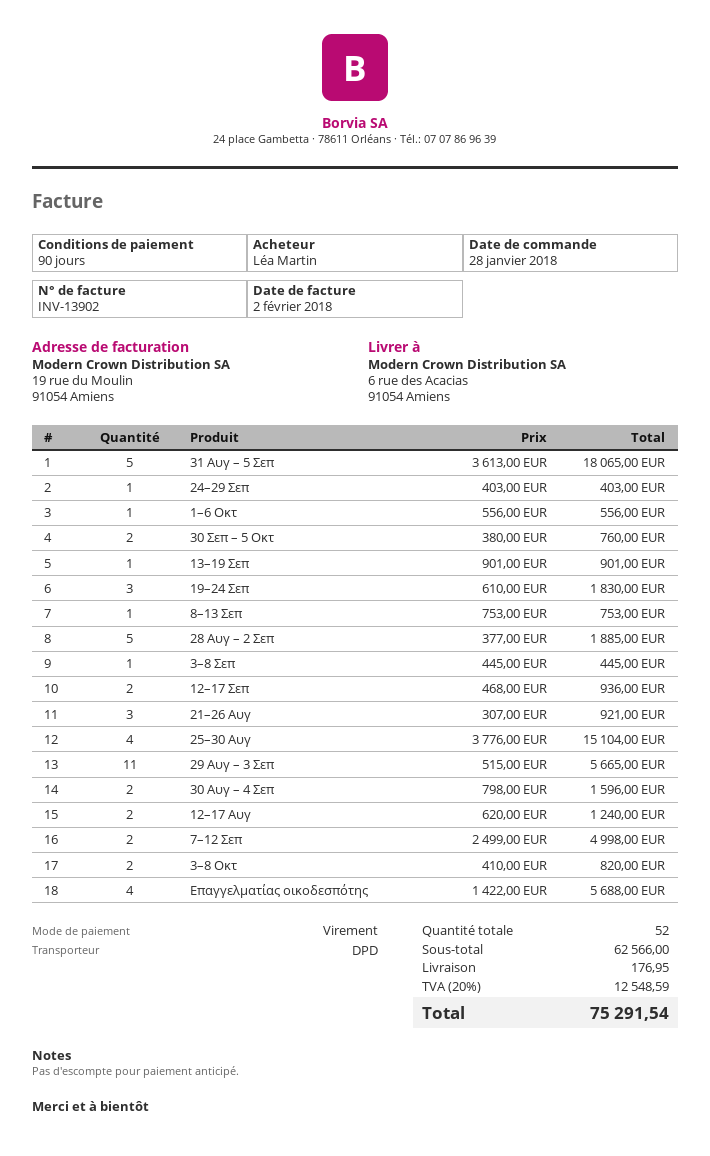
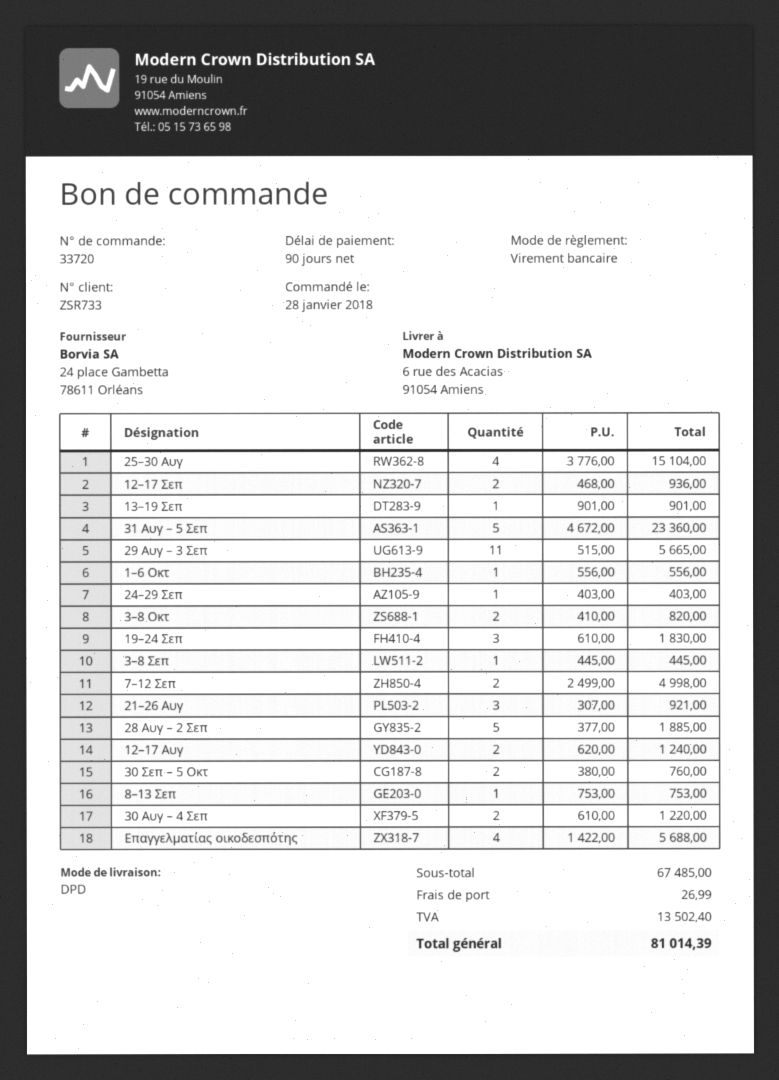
31 Αυγ – 5 Σεπ: 5 x 3613.00 = 18065.00 -> 5 x 4672.00 = 23360.00
30 Αυγ – 4 Σεπ: 2 x 798.00 = 1596.00 -> 2 x 610.00 = 1220.00
subtotal: 62566.00 -> 67485.00
shipping: 176.95 -> 26.99
tax: 12548.59 -> 13502.40
total: 75291.54 -> 81014.39

